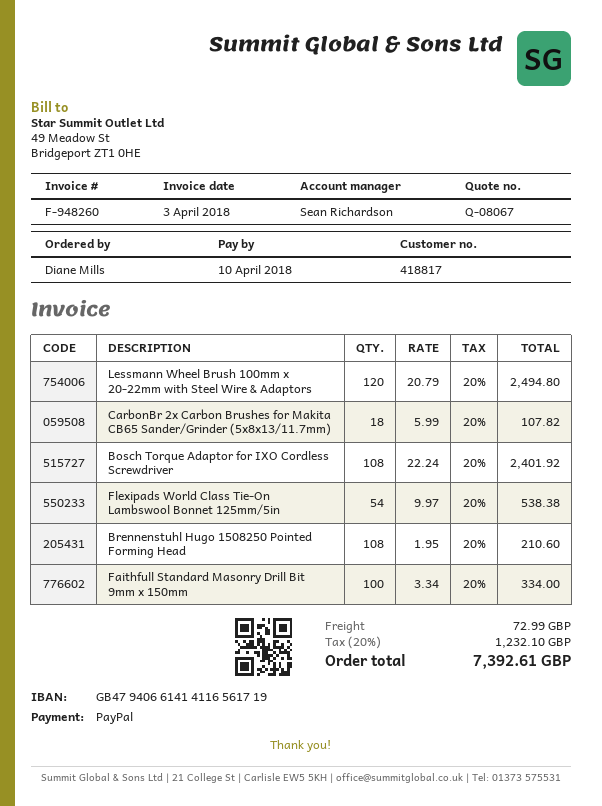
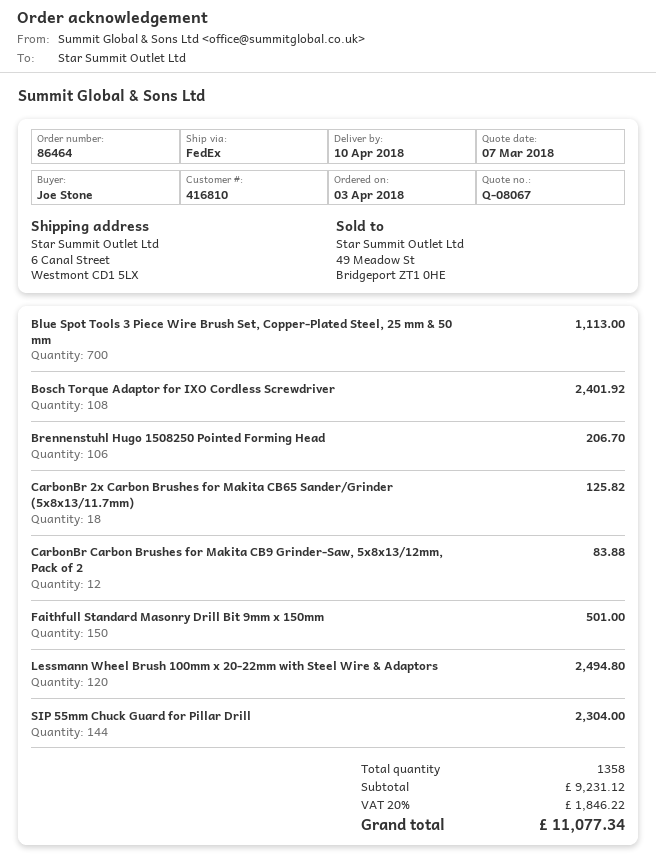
customer number: 418817 -> 416810
ordered by: Diane Mills -> Joe Stone
CarbonBr 2x Carbon Brushes for Makita CB65 Sander/Grinder (5x8x13/11.7mm): 18 for 107.82 -> 18 for 125.82
Flexipads World Class Tie-On Lambswool Bonnet 125mm/5in: 54 for 538.38 -> none
Brennenstuhl Hugo 1508250 Pointed Forming Head: 108 for 210.60 -> 106 for 206.70
Faithfull Standard Masonry Drill Bit 9mm x 150mm: 100 for 334.00 -> 150 for 501.00
Blue Spot Tools 3 Piece Wire Brush Set, Copper-Plated Steel, 25 mm & 50 mm: none -> 700 for 1113.00
CarbonBr Carbon Brushes for Makita CB9 Grinder-Saw, 5x8x13/12mm, Pack of 2: none -> 12 for 83.88
SIP 55mm Chuck Guard for Pillar Drill: none -> 144 for 2304.00
shipping: 72.99 -> none
tax: 20% = 1232.10 -> 20% = 1846.22
total: 7392.61 -> 11077.34

